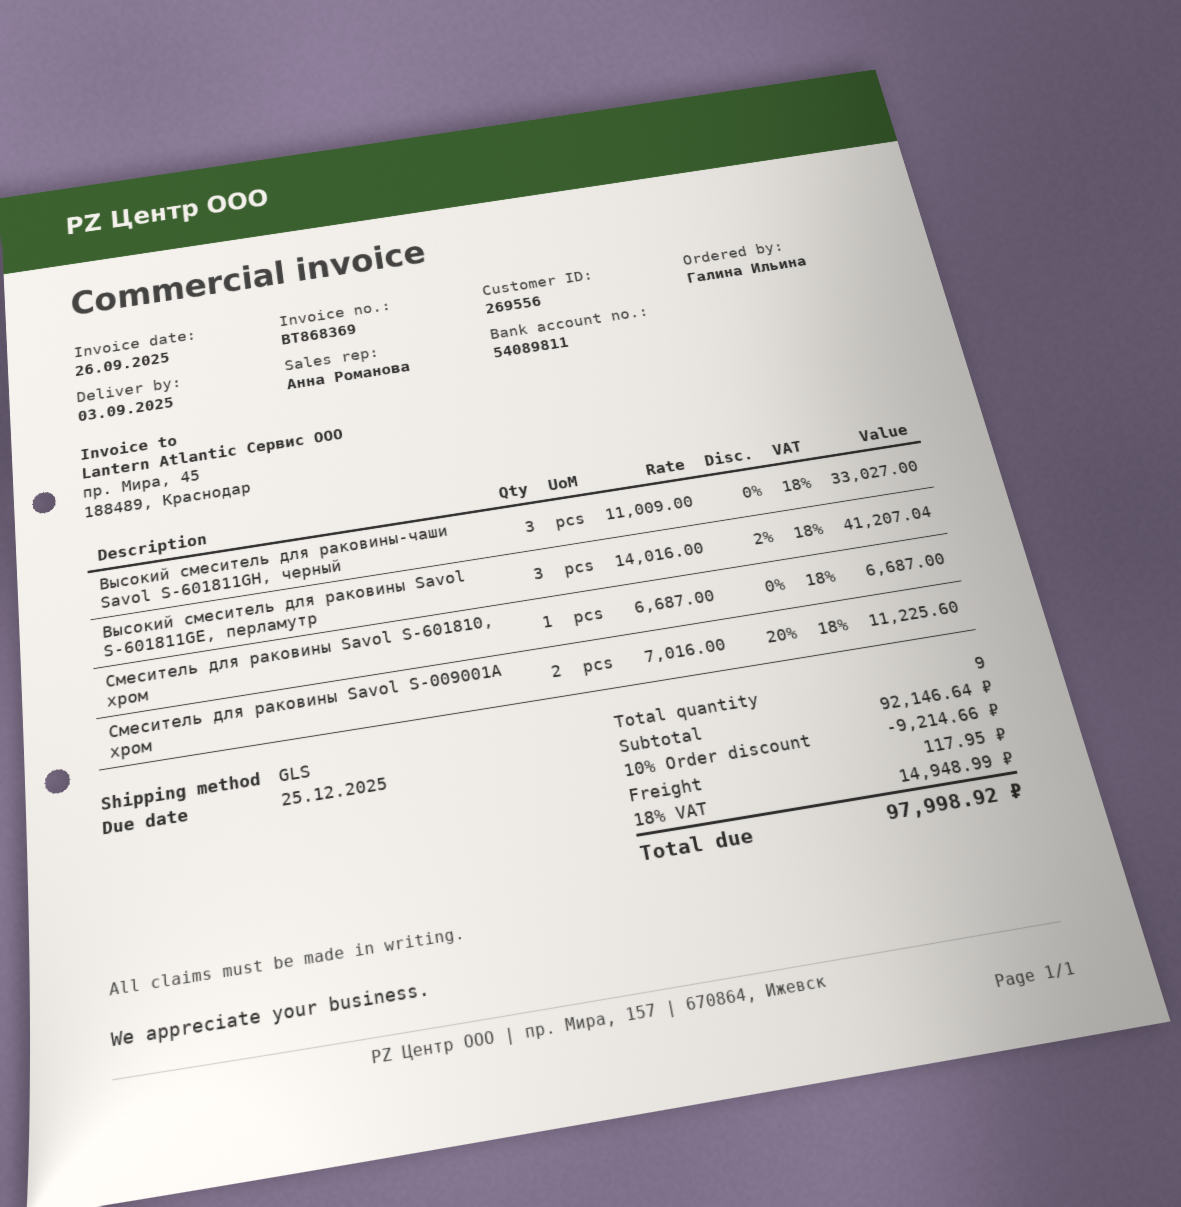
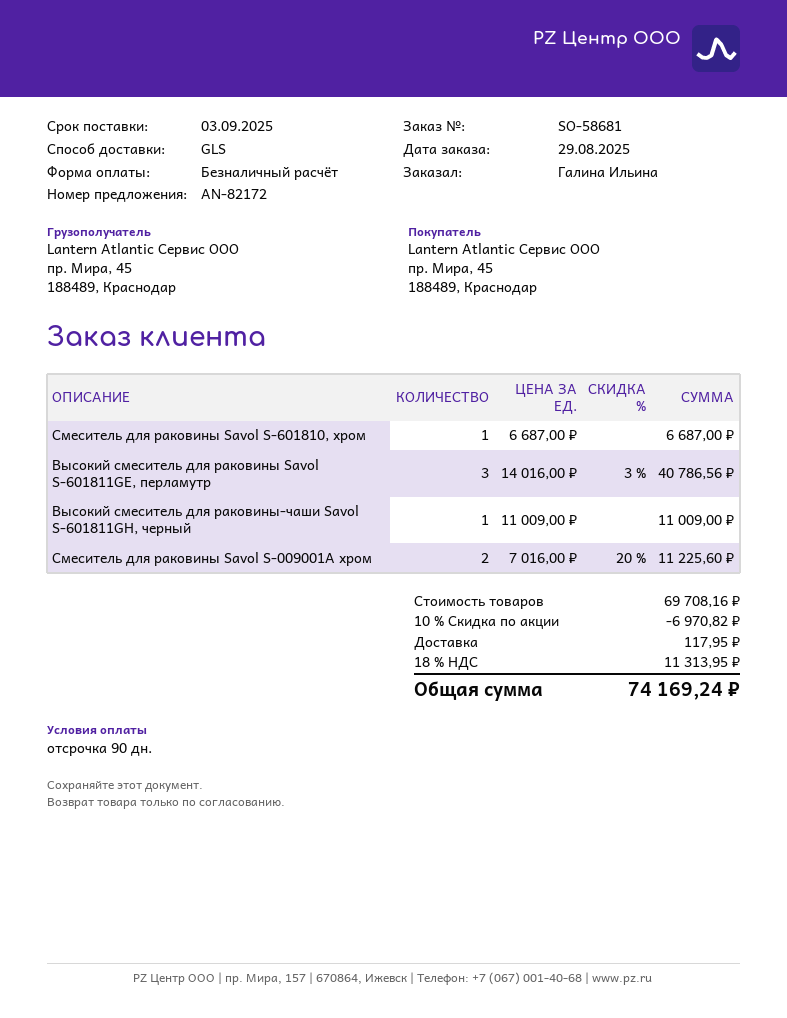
Высокий смеситель для раковины-чаши Savol S-601811GH, черный: 3 x 11009.00 = 33027.00 -> 1 x 11009.00 = 11009.00
Высокий смеситель для раковины Savol S-601811GE, перламутр: 3 x 14016.00 - 2% = 41207.04 -> 3 x 14016.00 - 3% = 40786.56
subtotal: 92146.64 -> 69708.16
discount: 10% = 9214.66 -> 10% = 6970.82
tax: 18% = 14948.99 -> 18% = 11313.95
total: 97998.92 -> 74169.24

